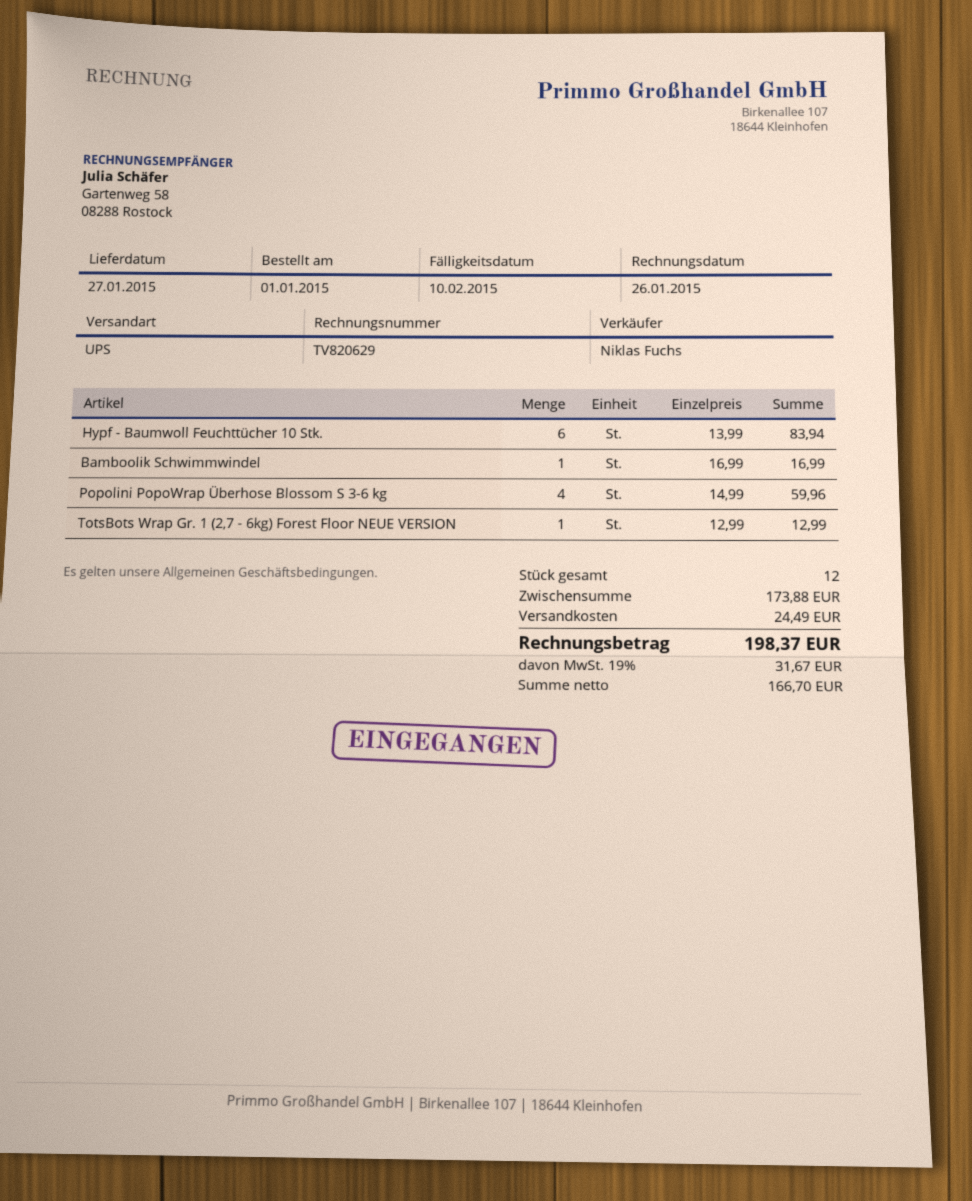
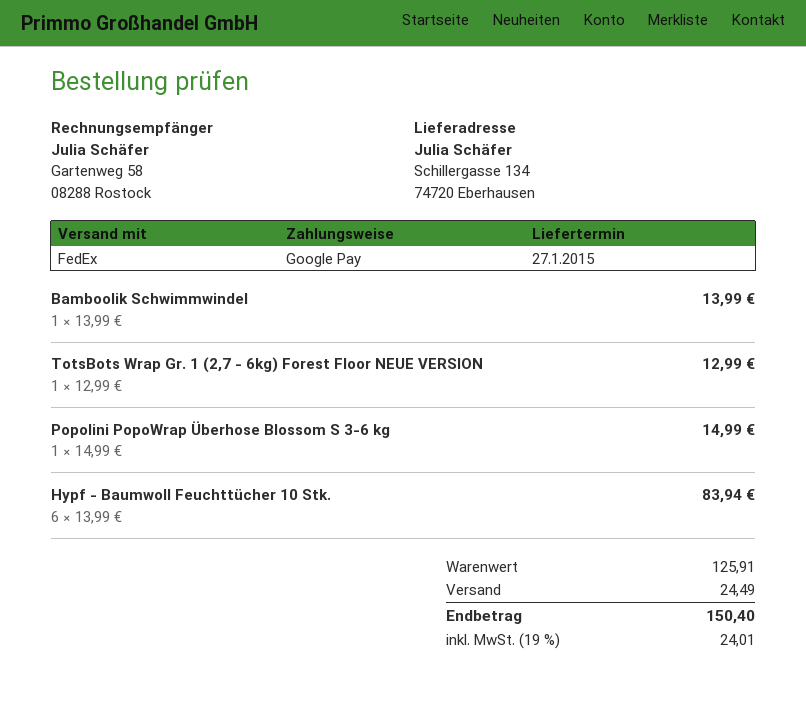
shipping method: UPS -> FedEx
Bamboolik Schwimmwindel: 1 x 16.99 = 16.99 -> 1 x 13.99 = 13.99
Popolini PopoWrap Überhose Blossom S 3-6 kg: 4 x 14.99 = 59.96 -> 1 x 14.99 = 14.99
subtotal: 173.88 -> 125.91
tax: 19% = 31.67 -> 19% = 24.01
total: 198.37 -> 150.40

